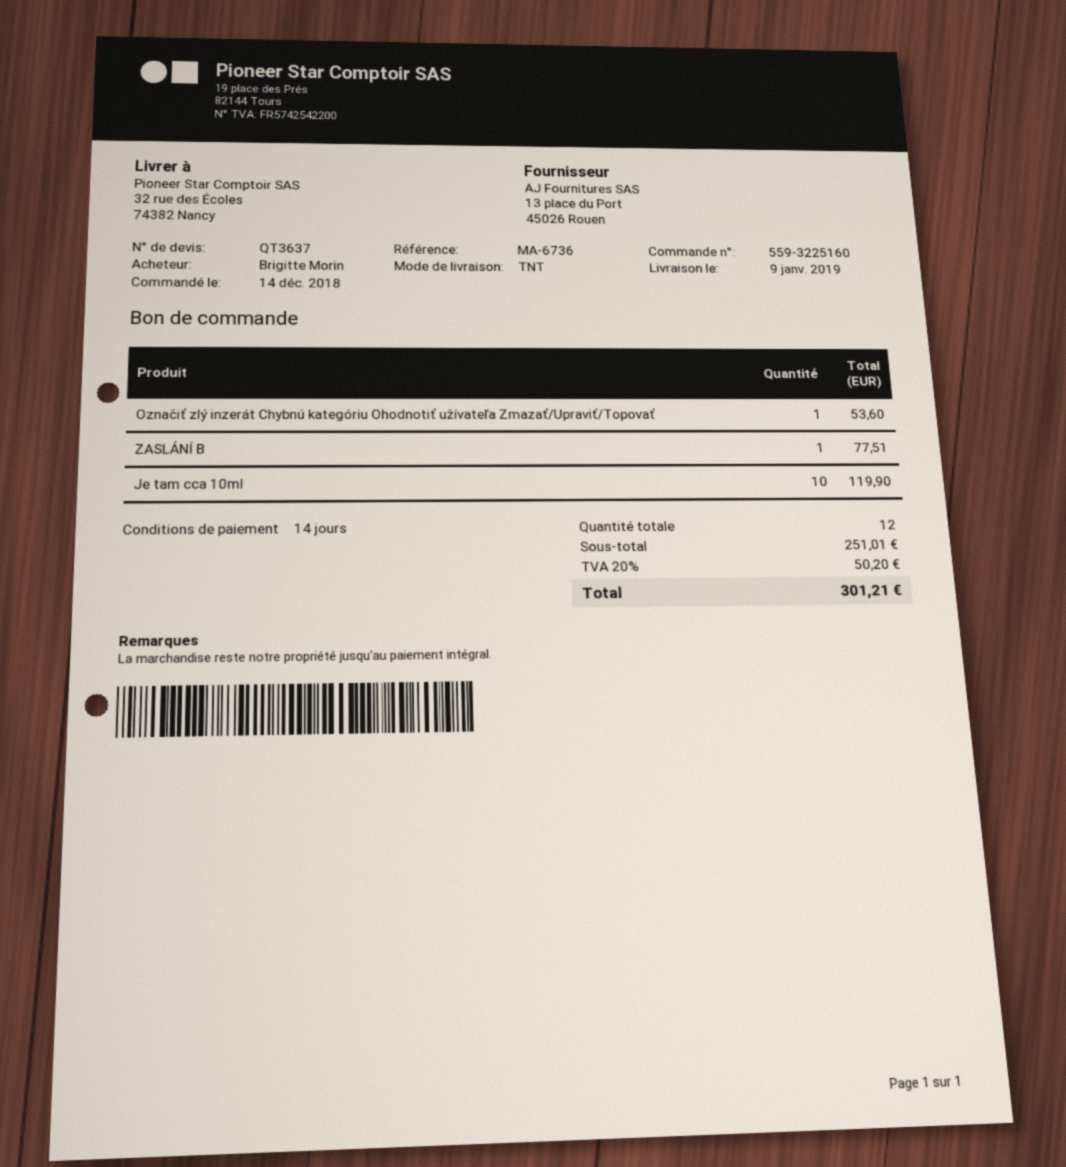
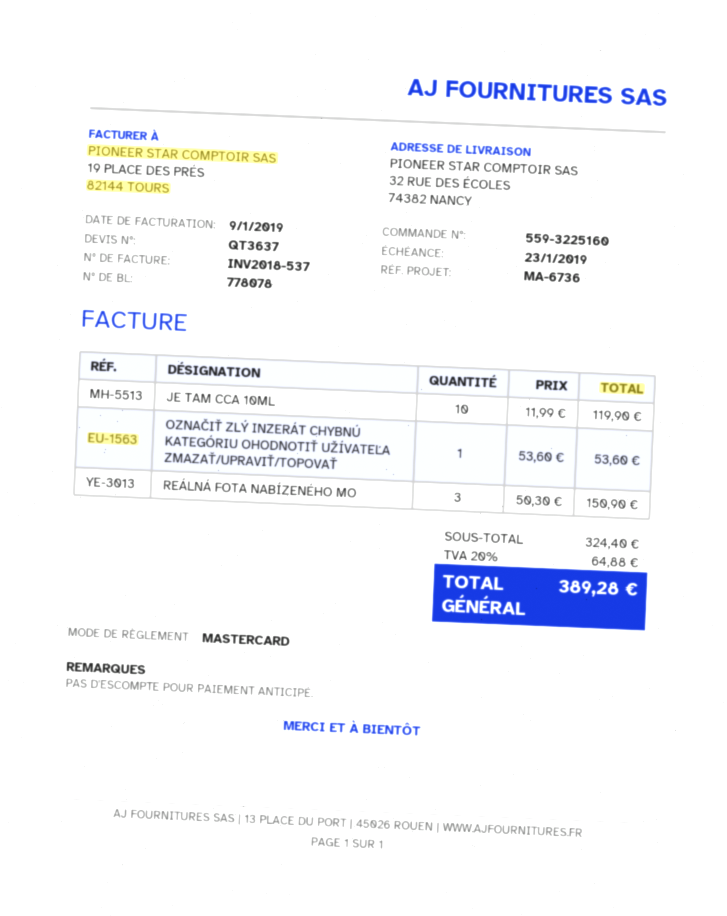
ZASLÁNÍ B: 1 for 77.51 -> none
REÁLNÁ FOTA NABÍZENÉHO MO: none -> 3 for 150.90
subtotal: 251.01 -> 324.40
tax: 20% = 50.20 -> 20% = 64.88
total: 301.21 -> 389.28

